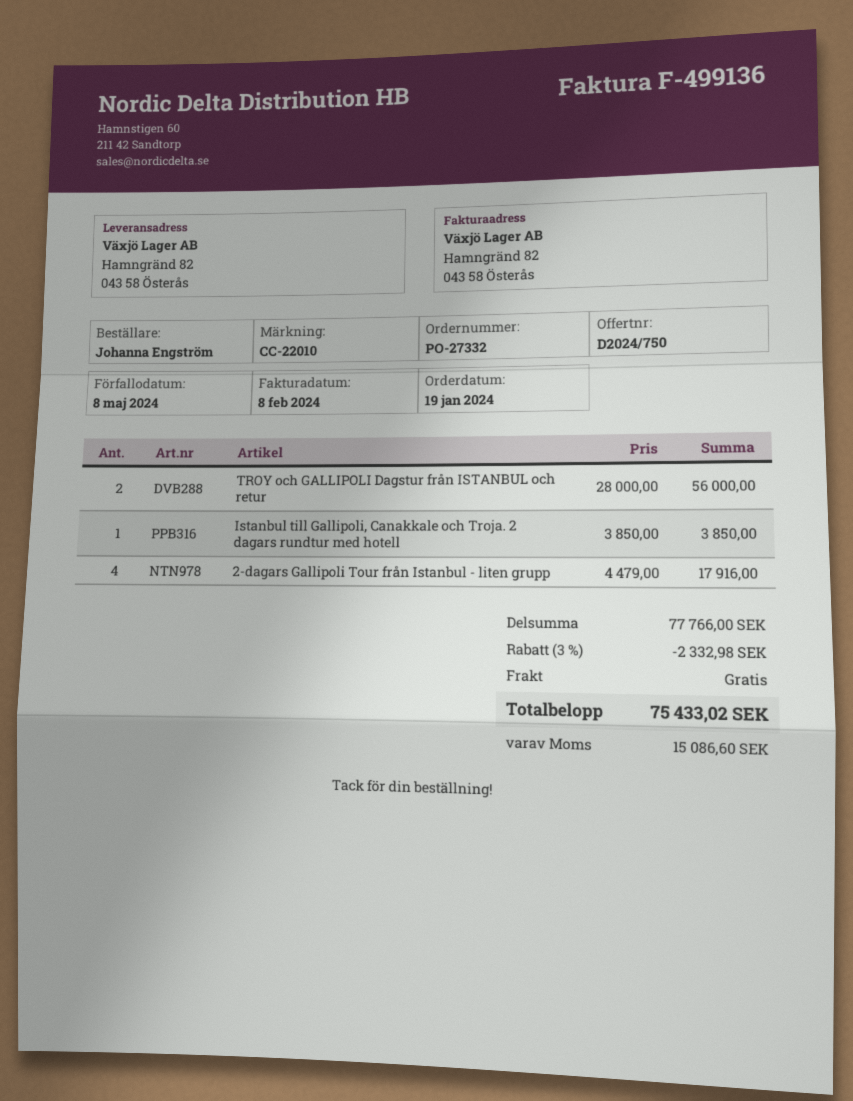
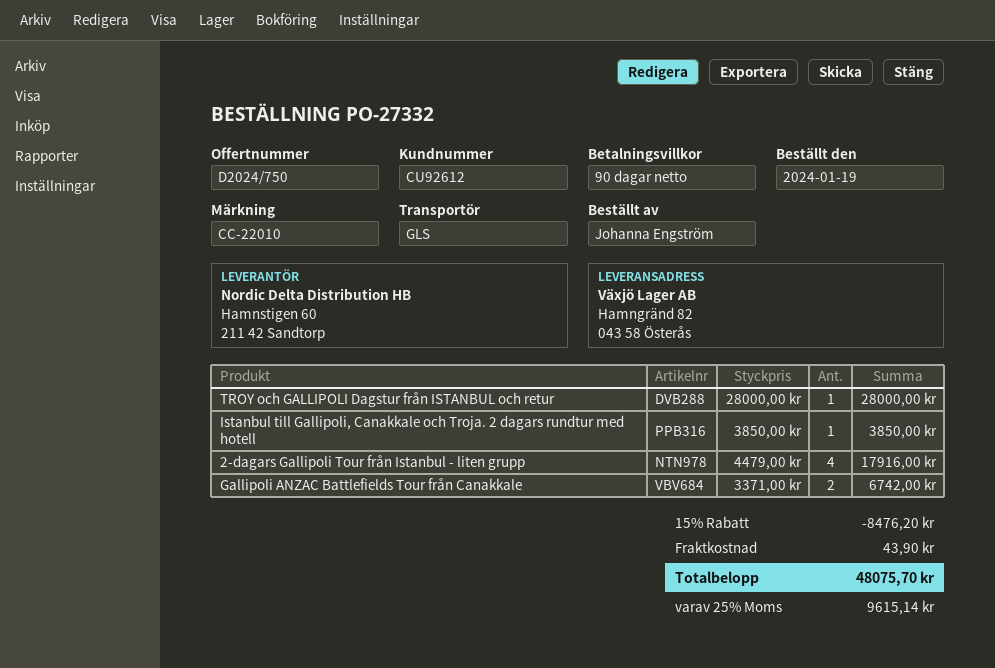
TROY och GALLIPOLI Dagstur från ISTANBUL och retur: 2 x 28000.00 = 56000.00 -> 1 x 28000.00 = 28000.00
Gallipoli ANZAC Battlefields Tour från Canakkale: none -> 2 x 3371.00 = 6742.00
discount: 3% = 2332.98 -> 15% = 8476.20
shipping: 0.00 -> 43.90
tax: 15086.60 -> 9615.14
total: 75433.02 -> 48075.70

